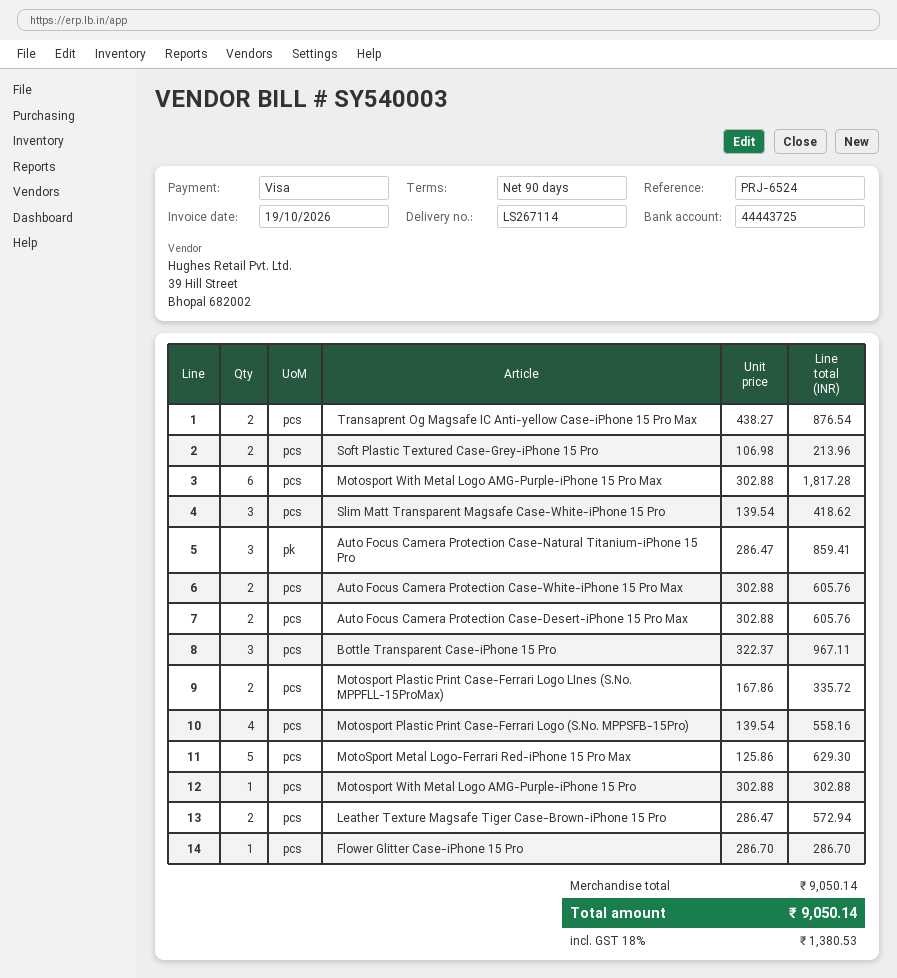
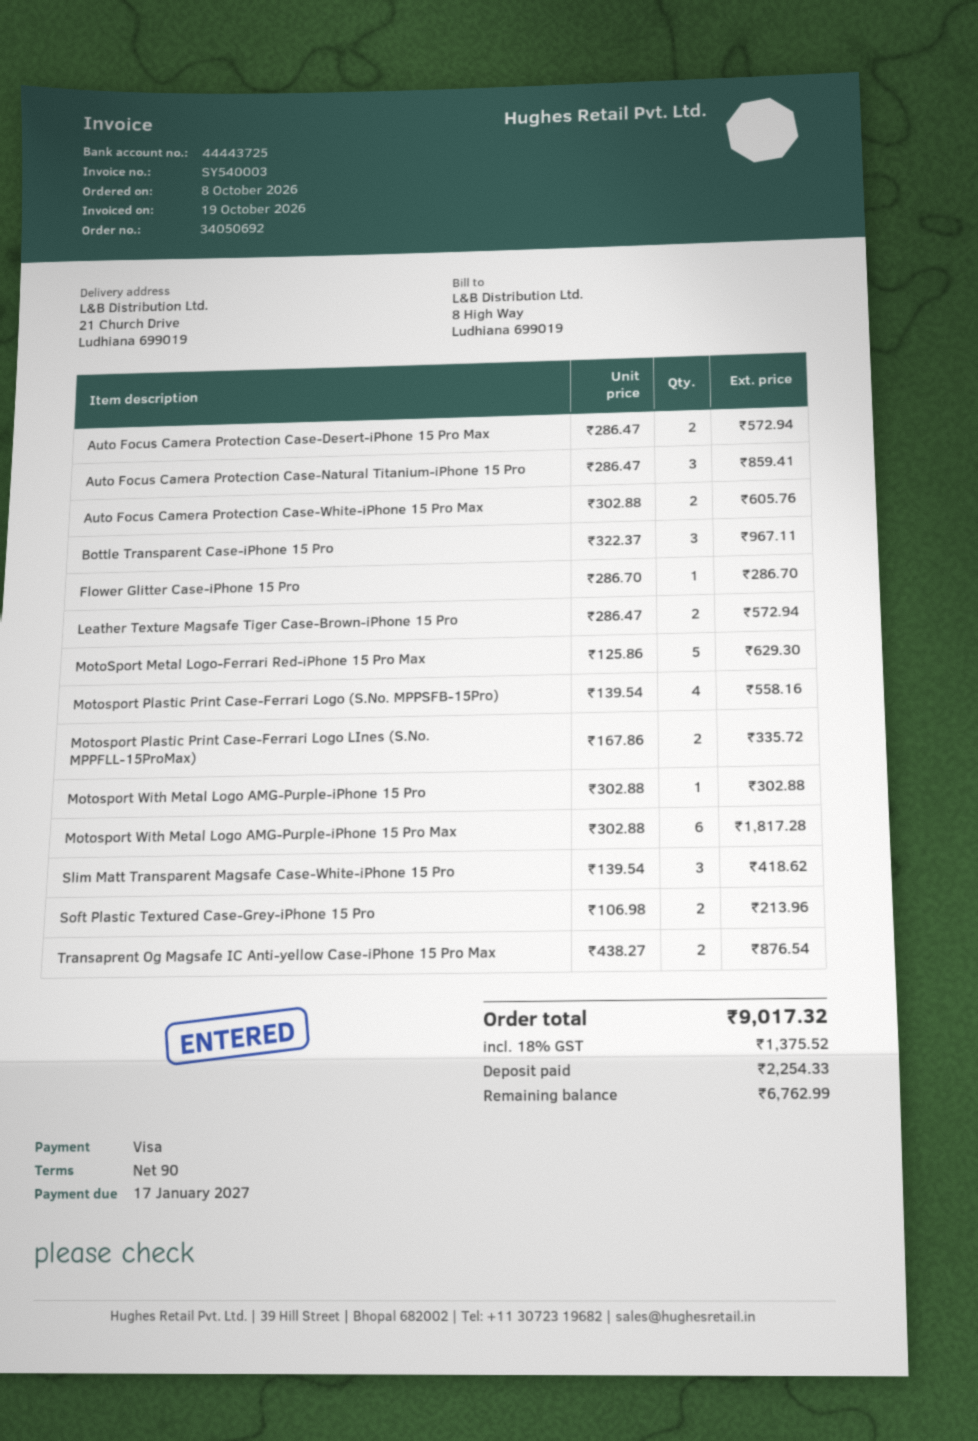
Auto Focus Camera Protection Case-Desert-iPhone 15 Pro Max: 2 x 302.88 = 605.76 -> 2 x 286.47 = 572.94
tax: 18% = 1380.53 -> 18% = 1375.52
total: 9050.14 -> 9017.32

